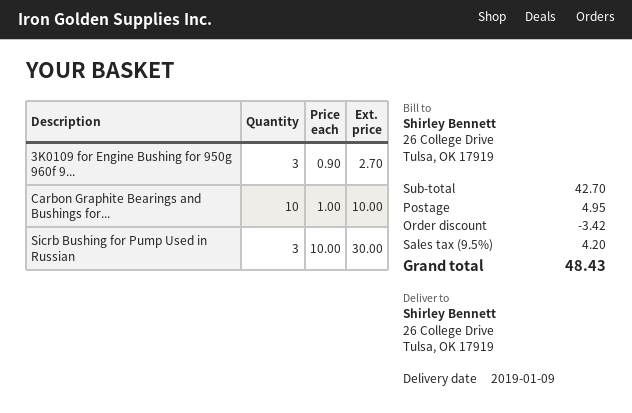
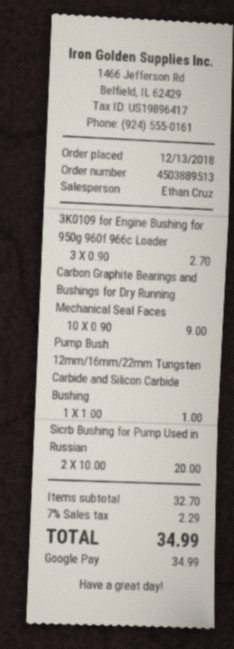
Carbon Graphite Bearings and Bushings for...: 10 x 1.00 = 10.00 -> 10 x 0.90 = 9.00
Sicrb Bushing for Pump Used in Russian: 3 x 10.00 = 30.00 -> 2 x 10.00 = 20.00
Pump Bush 12mm/16mm/22mm Tungsten Carbide and Silicon Carbide Bushing: none -> 1 x 1.00 = 1.00
subtotal: 42.70 -> 32.70
discount: 3.42 -> none
shipping: 4.95 -> none
tax: 9.5% = 4.20 -> 7% = 2.29
total: 48.43 -> 34.99

